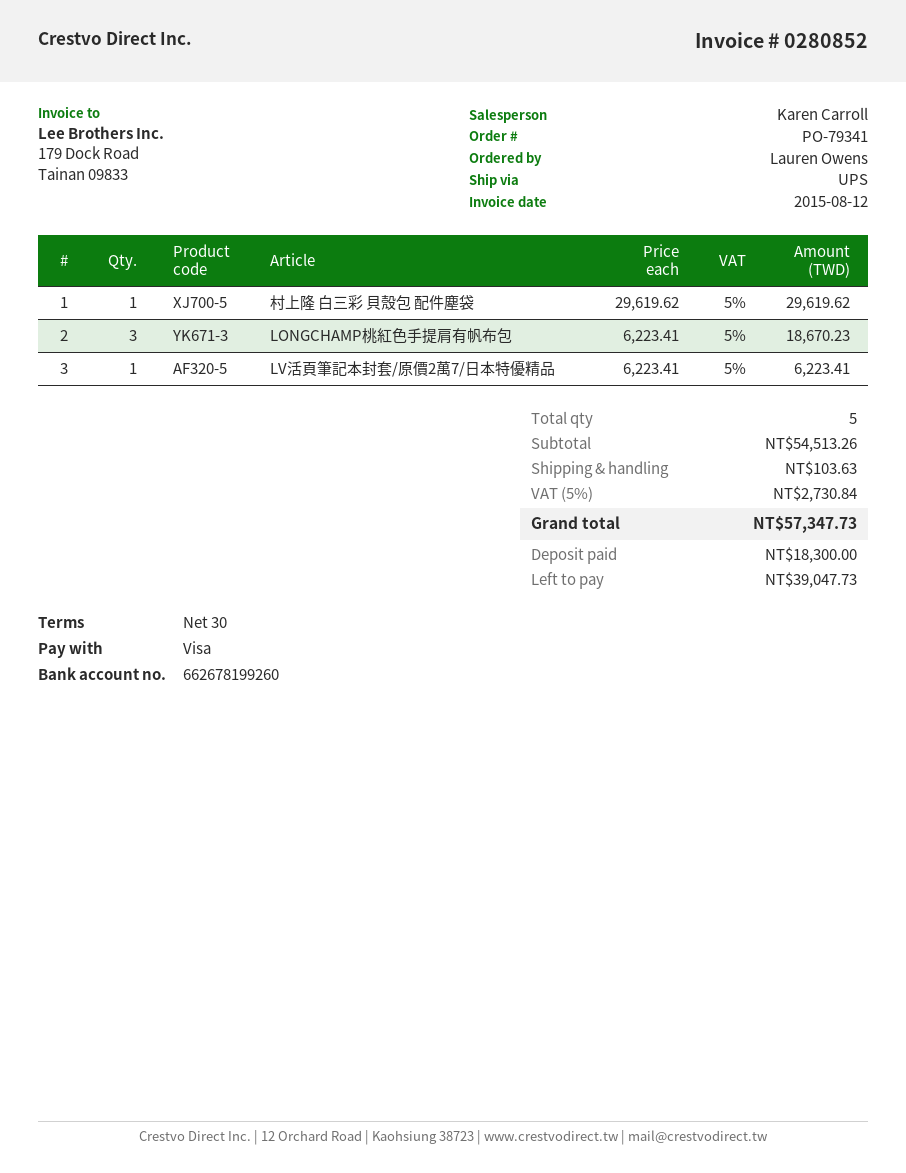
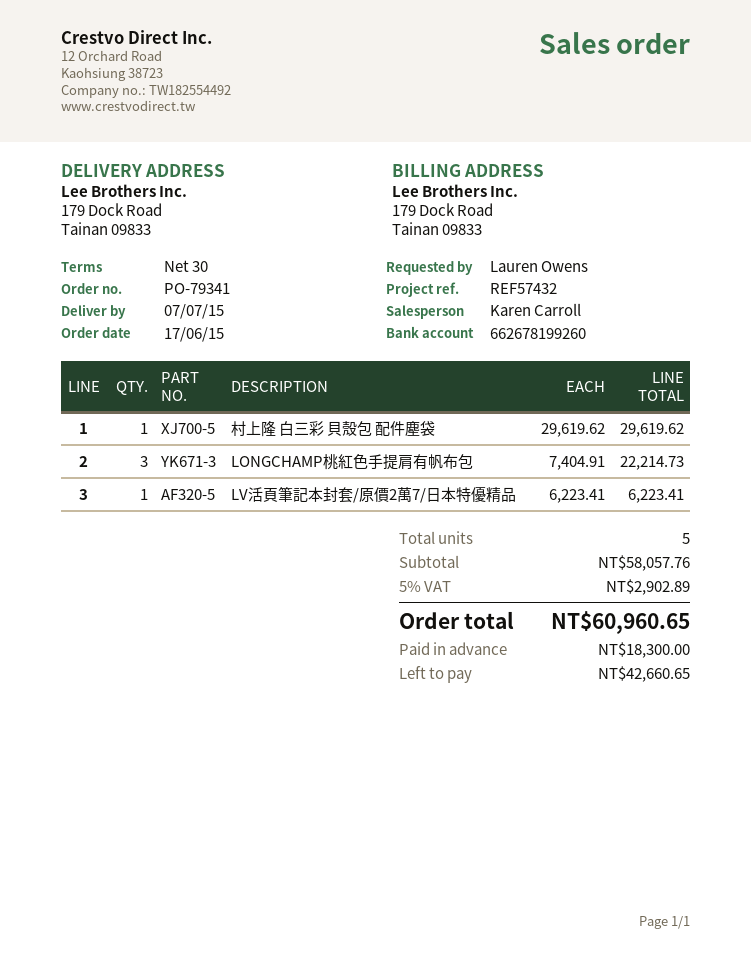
LONGCHAMP桃紅色手提肩有帆布包: 3 x 6223.41 = 18670.23 -> 3 x 7404.91 = 22214.73
subtotal: 54513.26 -> 58057.76
shipping: 103.63 -> none
tax: 5% = 2730.84 -> 5% = 2902.89
total: 57347.73 -> 60960.65
balance: 39047.73 -> 42660.65

